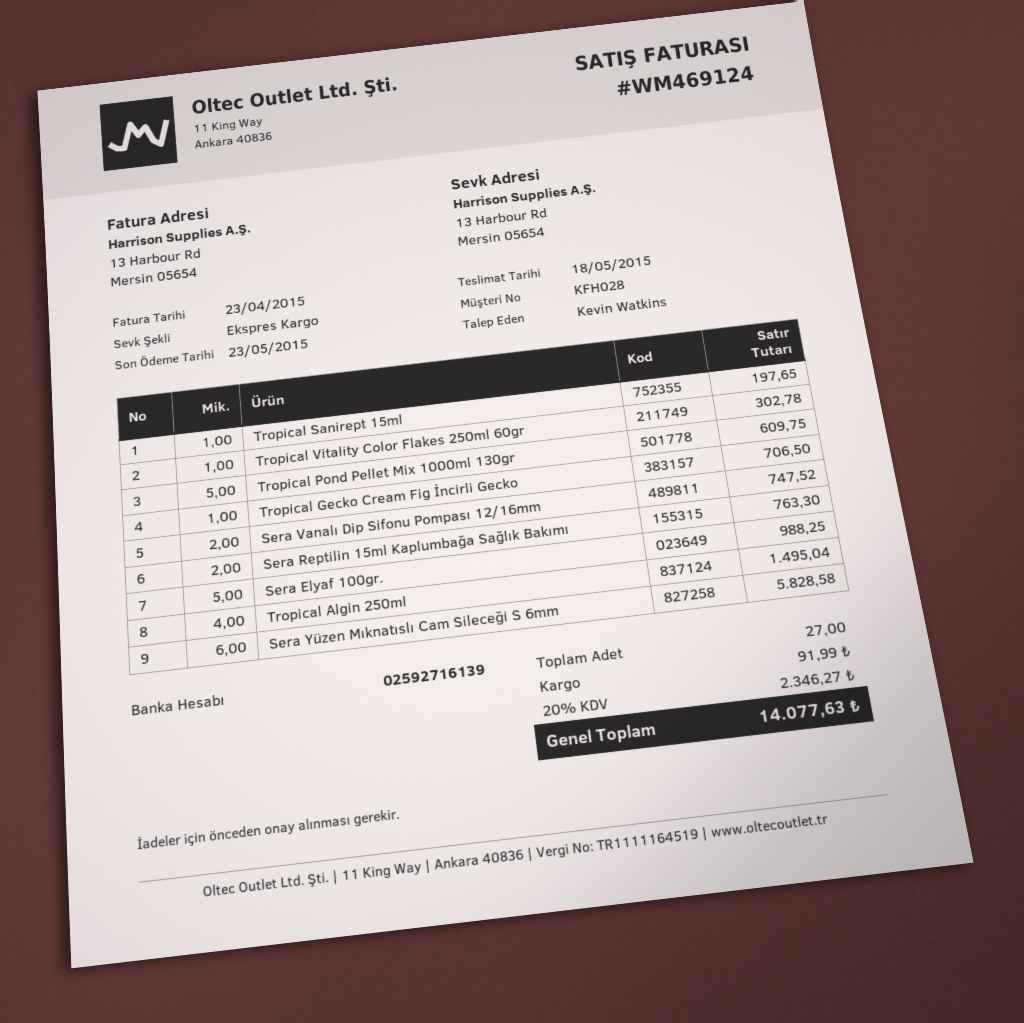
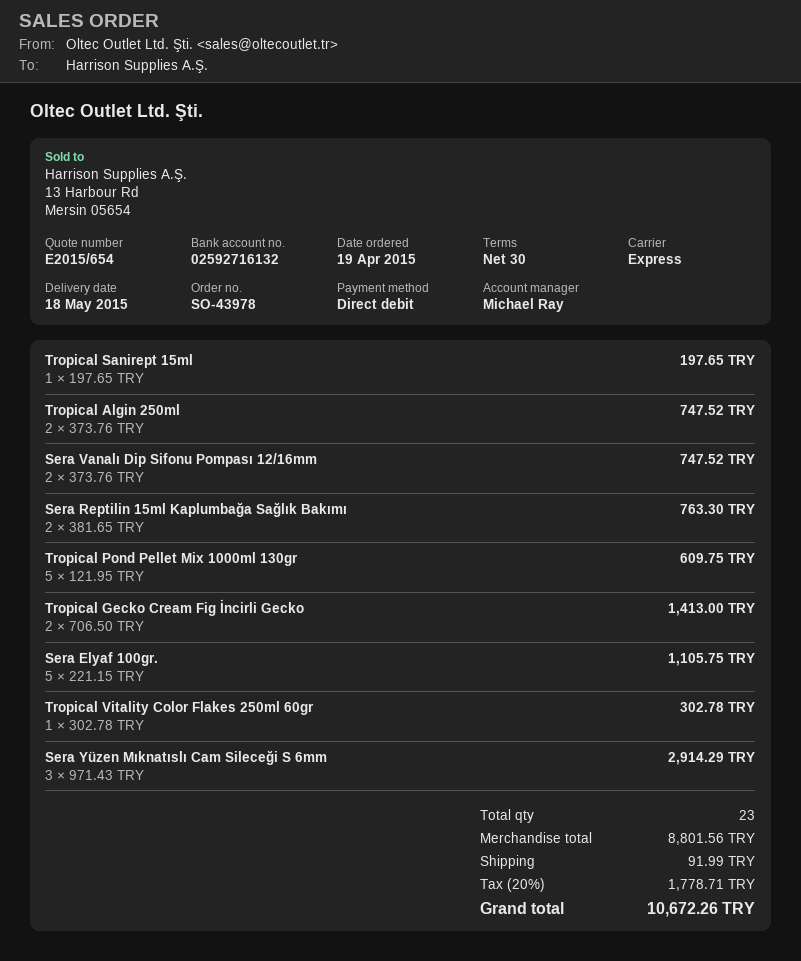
bank account: 02592716139 -> 02592716132
Tropical Gecko Cream Fig İncirli Gecko: 1 for 706.50 -> 2 for 1413.00
Sera Elyaf 100gr.: 5 for 988.25 -> 5 for 1105.75
Tropical Algin 250ml: 4 for 1495.04 -> 2 for 747.52
Sera Yüzen Mıknatıslı Cam Sileceği S 6mm: 6 for 5828.58 -> 3 for 2914.29
total quantity: 27 -> 23
tax: 20% = 2346.27 -> 20% = 1778.71
total: 14077.63 -> 10672.26

